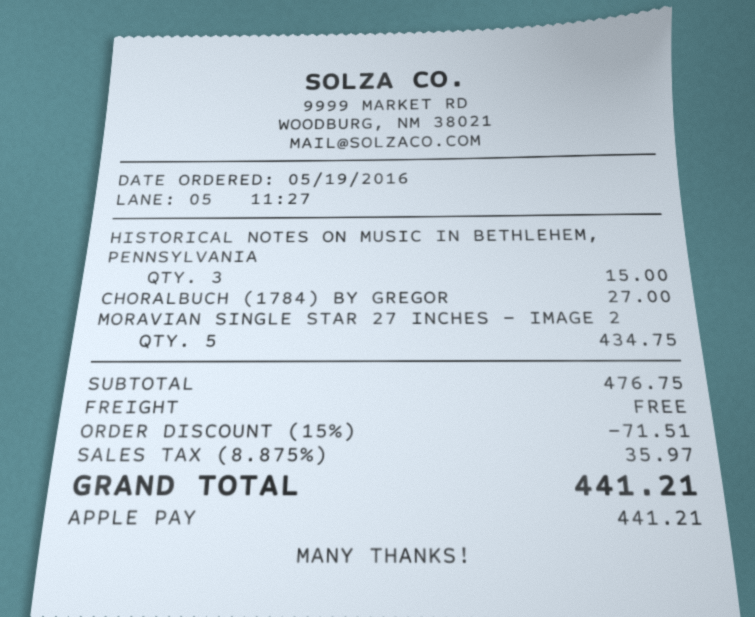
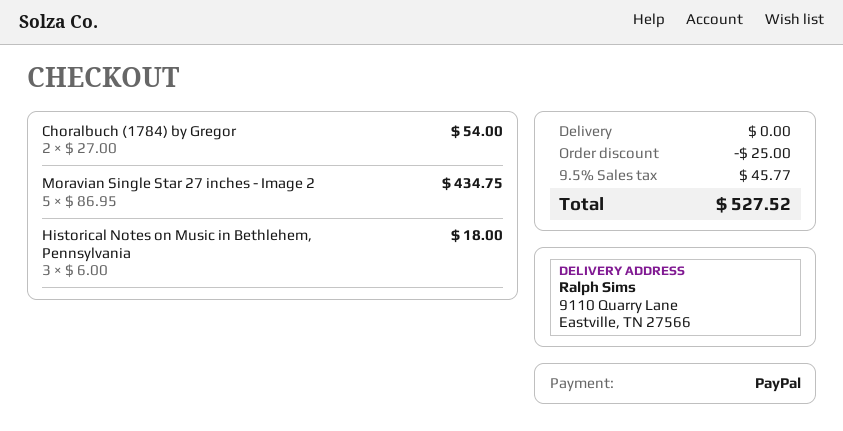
payment method: Apple Pay -> PayPal
HISTORICAL NOTES ON MUSIC IN BETHLEHEM, PENNSYLVANIA: 3 for 15.00 -> 3 for 18.00
CHORALBUCH (1784) BY GREGOR: 1 for 27.00 -> 2 for 54.00
discount: 71.51 -> 25.00
tax: 8.875% = 35.97 -> 9.5% = 45.77
total: 441.21 -> 527.52

